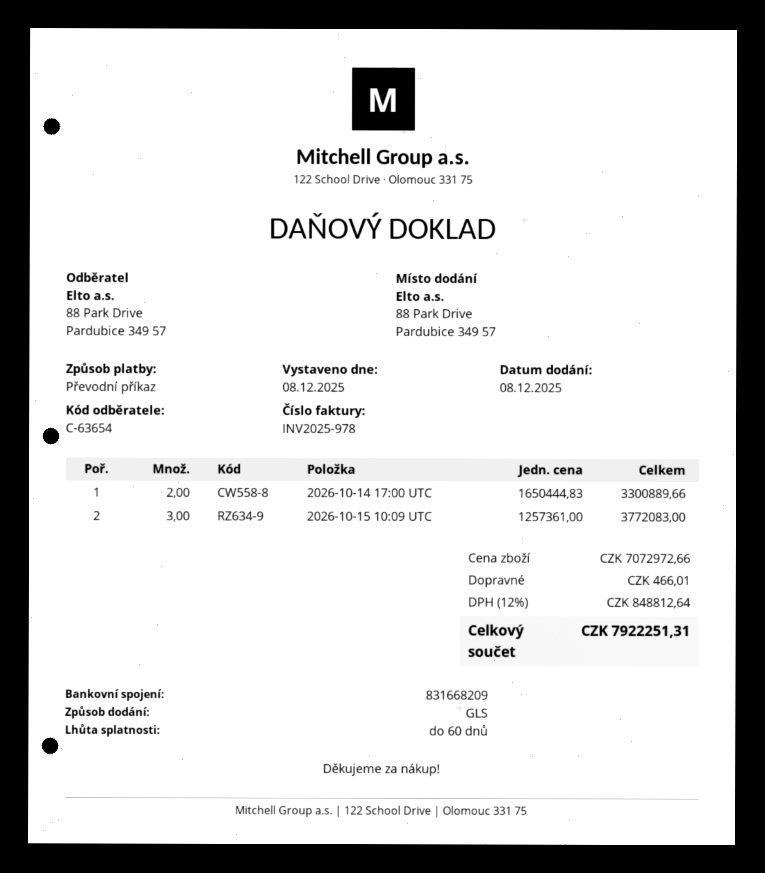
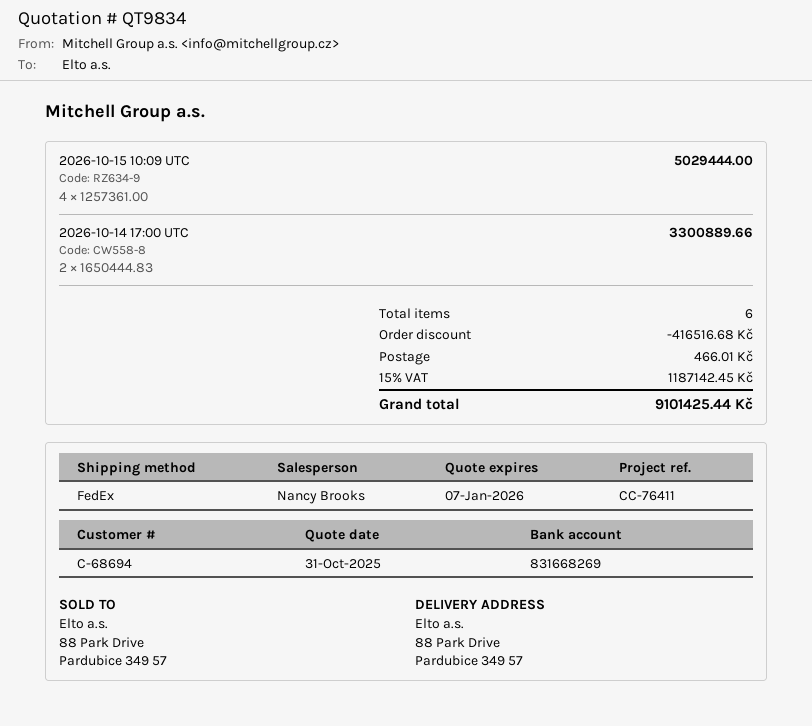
customer number: C-63654 -> C-68694
bank account: 831668209 -> 831668269
shipping method: GLS -> FedEx
2026-10-15 10:09 UTC: 3 x 1257361.00 = 3772083.00 -> 4 x 1257361.00 = 5029444.00
discount: none -> 416516.68
tax: 12% = 848812.64 -> 15% = 1187142.45
total: 7922251.31 -> 9101425.44

